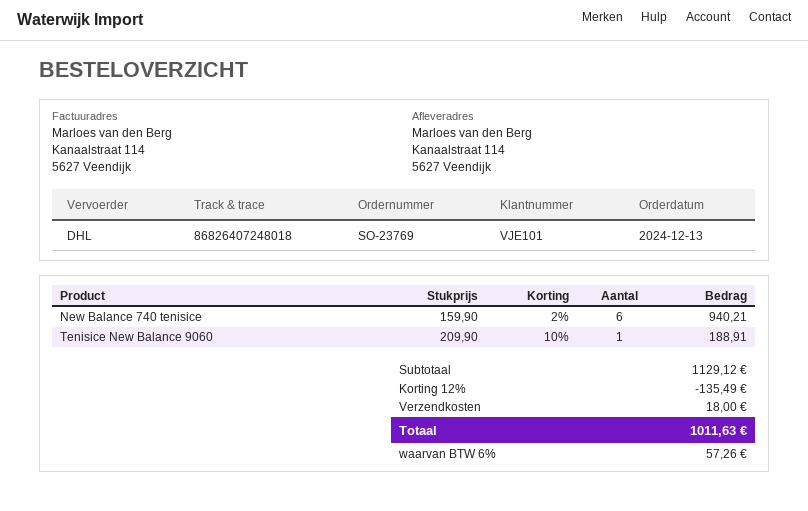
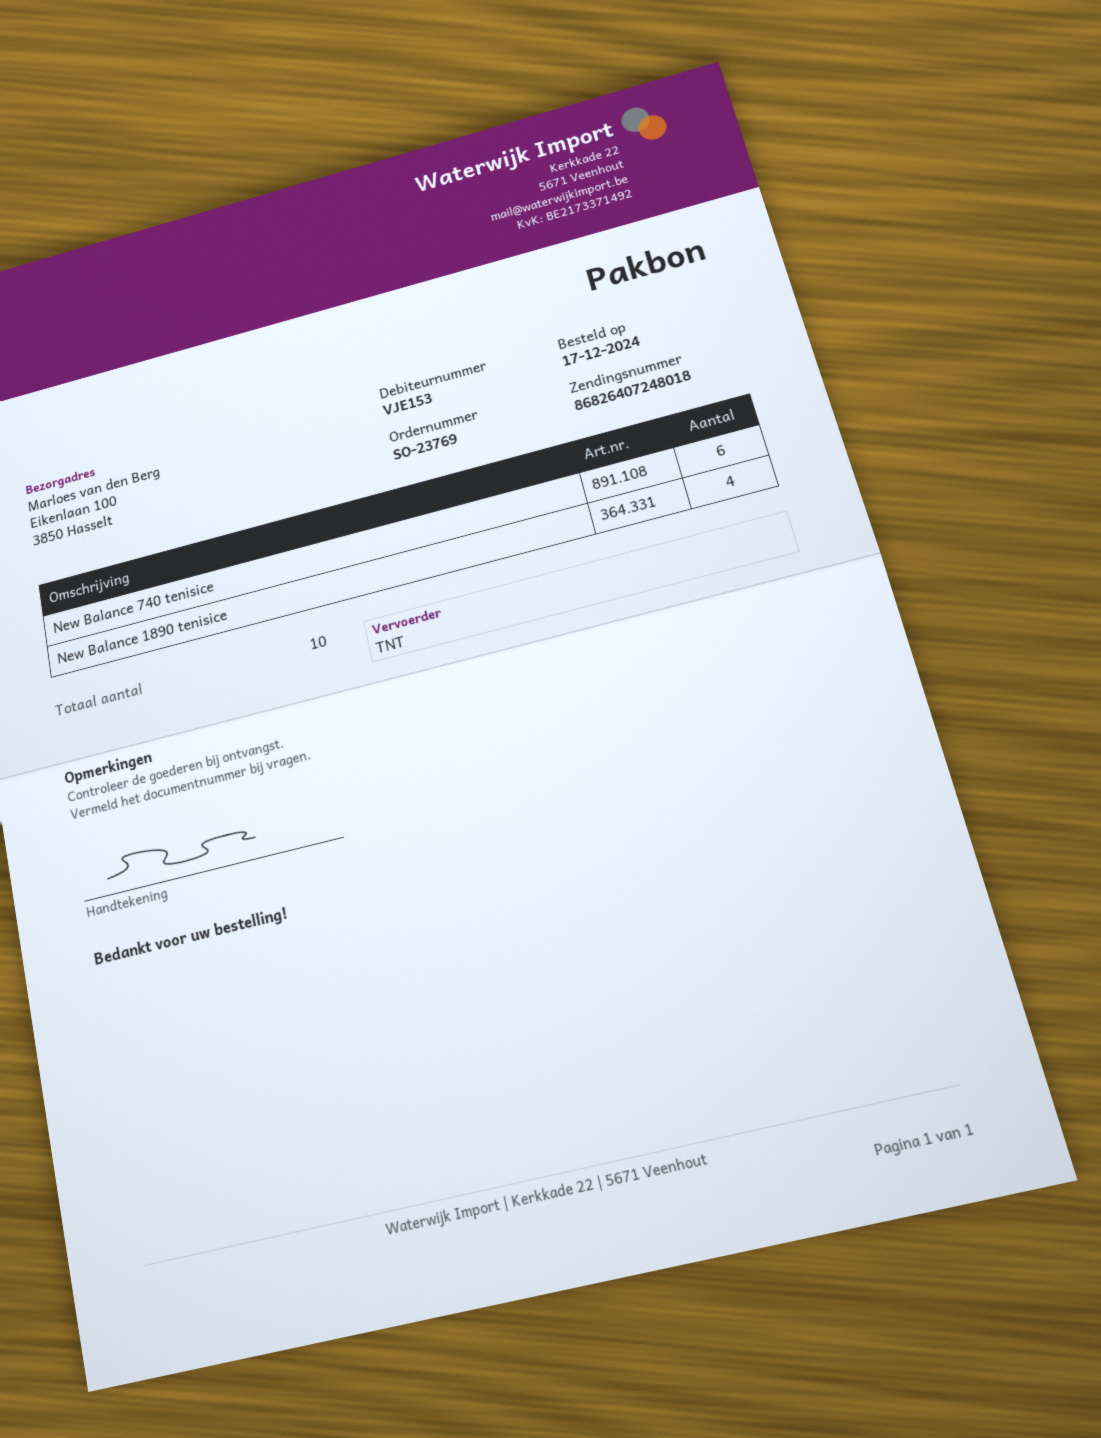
order date: 2024-12-13 -> 2024-12-17
customer number: VJE101 -> VJE153
shipping method: DHL -> TNT
ship to: Kanaalstraat 114, 5627 Veendijk -> Eikenlaan 100, 3850 Hasselt
Tenisice New Balance 9060: 1 -> none
New Balance 1890 tenisice: none -> 4

